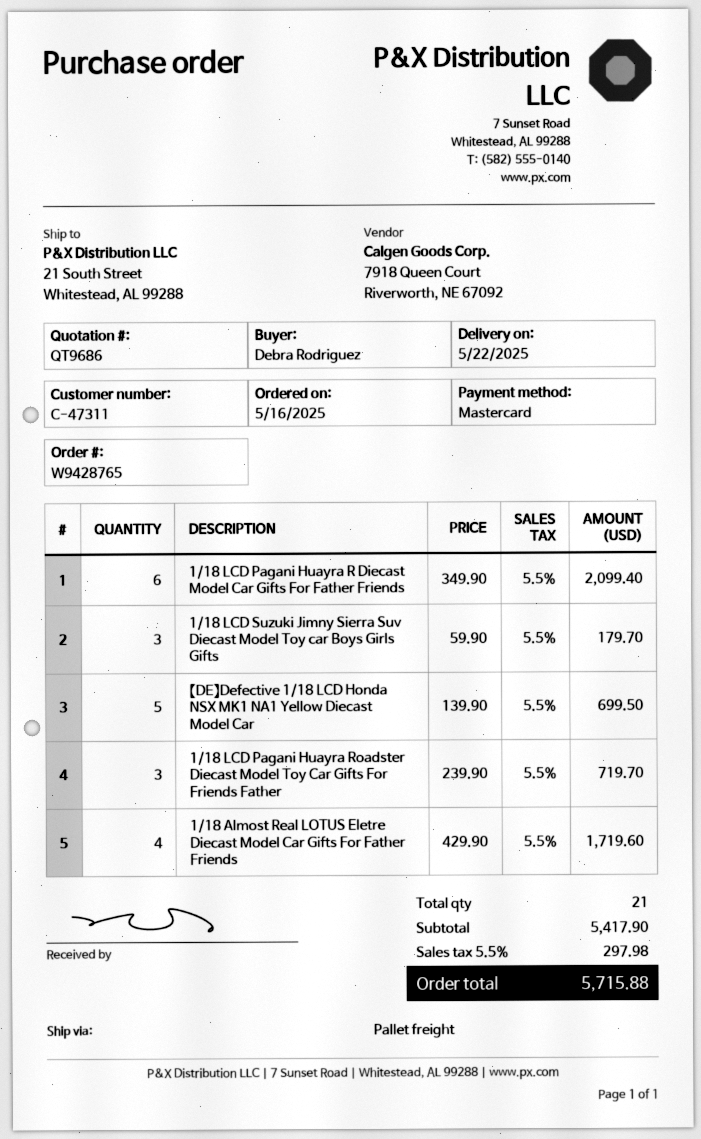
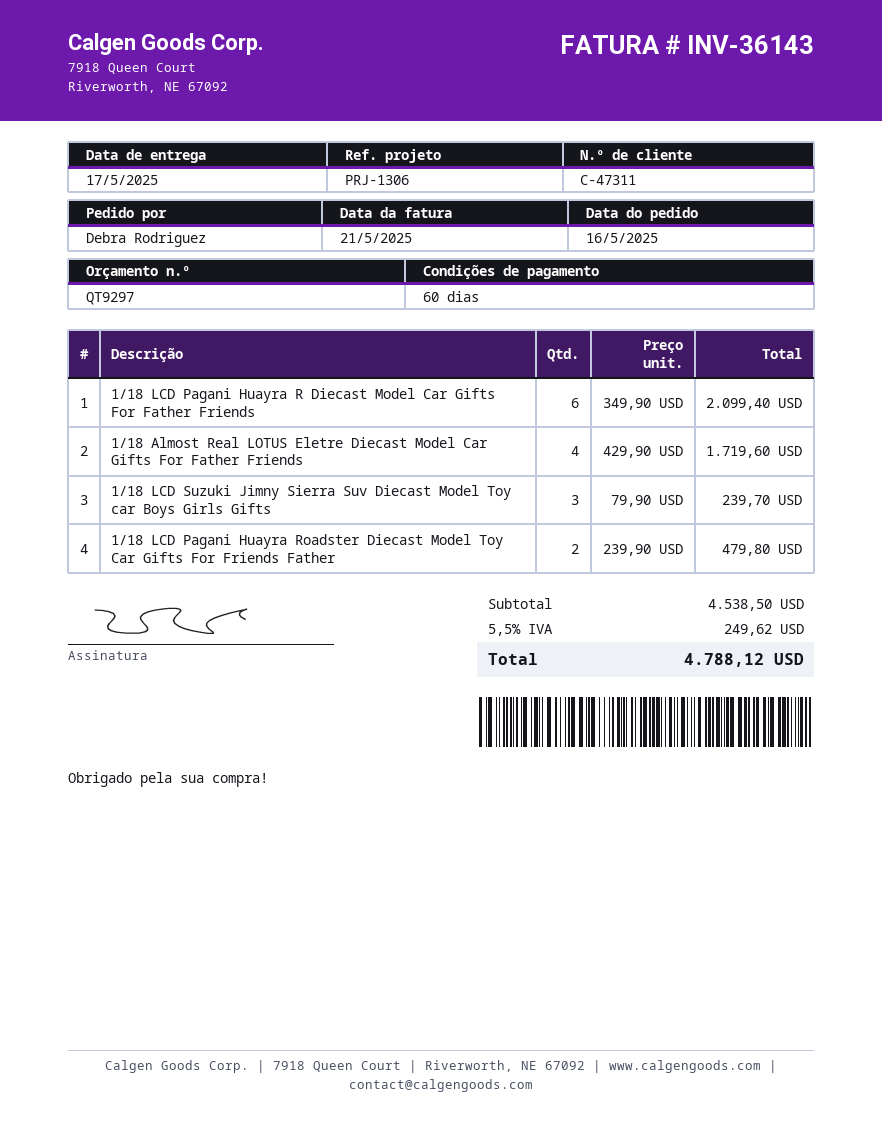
quote number: QT9686 -> QT9297
delivery date: 2025-05-22 -> 2025-05-17
1/18 LCD Suzuki Jimny Sierra Suv Diecast Model Toy car Boys Girls Gifts: 3 x 59.90 = 179.70 -> 3 x 79.90 = 239.70
【DE】Defective 1/18 LCD Honda NSX MK1 NA1 Yellow Diecast Model Car: 5 x 139.90 = 699.50 -> none
1/18 LCD Pagani Huayra Roadster Diecast Model Toy Car Gifts For Friends Father: 3 x 239.90 = 719.70 -> 2 x 239.90 = 479.80
subtotal: 5417.90 -> 4538.50
tax: 5.5% = 297.98 -> 5.5% = 249.62
total: 5715.88 -> 4788.12

